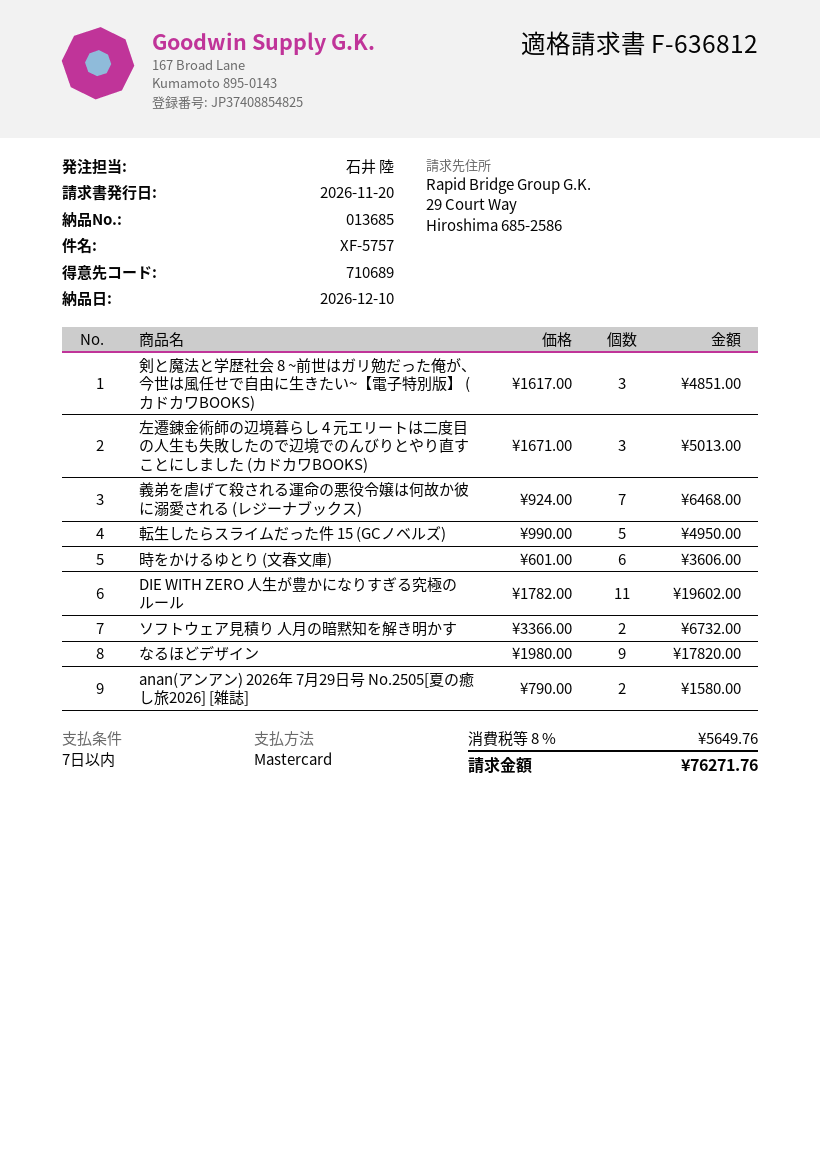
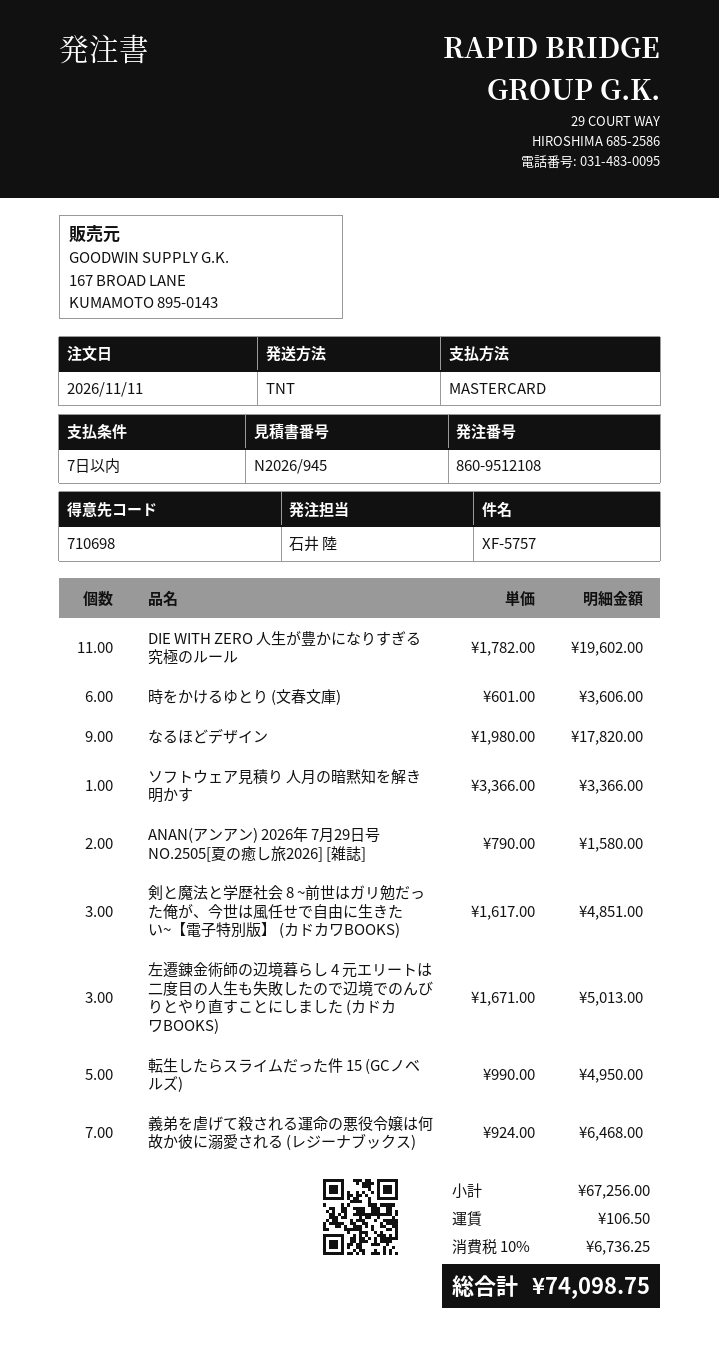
customer number: 710689 -> 710698
ソフトウェア見積り 人月の暗黙知を解き明かす: 2 x 3366.00 = 6732.00 -> 1 x 3366.00 = 3366.00
shipping: none -> 106.50
tax: 8% = 5649.76 -> 10% = 6736.25
total: 76271.76 -> 74098.75

